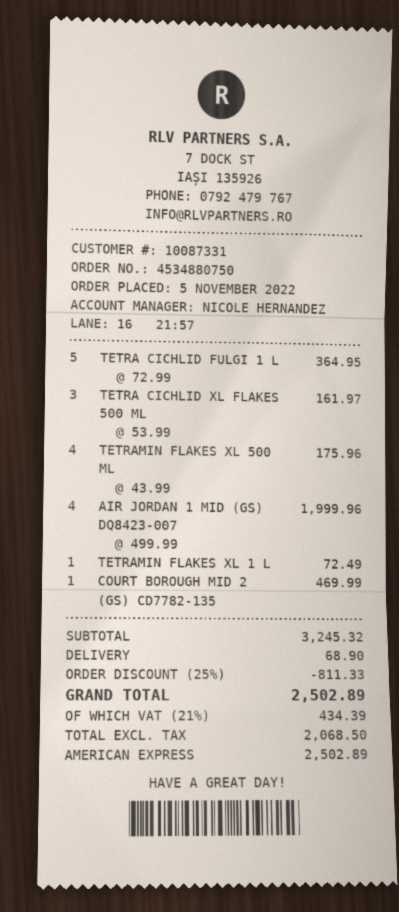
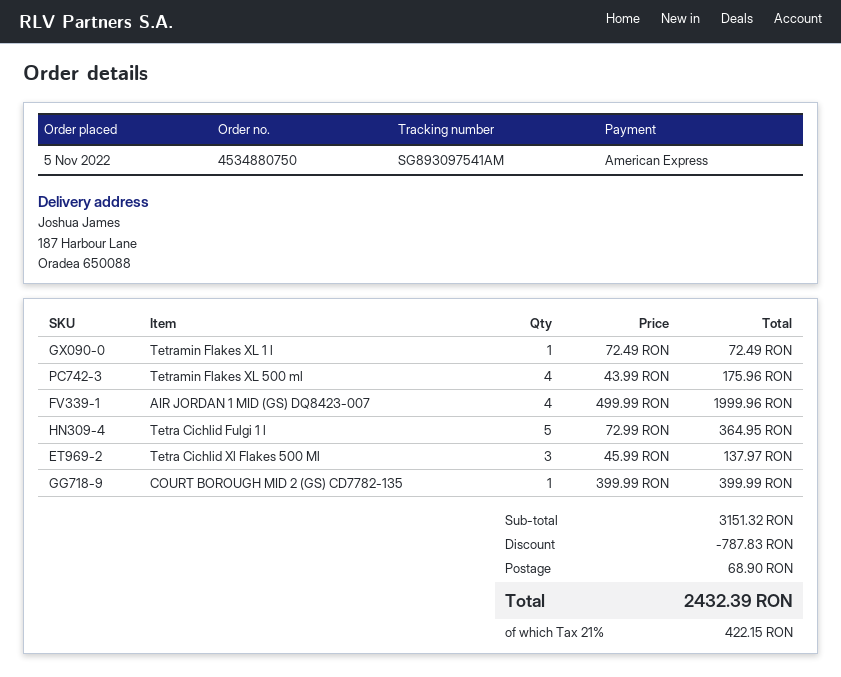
TETRA CICHLID XL FLAKES 500 ML: 3 x 53.99 = 161.97 -> 3 x 45.99 = 137.97
COURT BOROUGH MID 2 (GS) CD7782-135: 1 x 469.99 = 469.99 -> 1 x 399.99 = 399.99
subtotal: 3245.32 -> 3151.32
discount: 811.33 -> 787.83
tax: 21% = 434.39 -> 21% = 422.15
total: 2502.89 -> 2432.39

